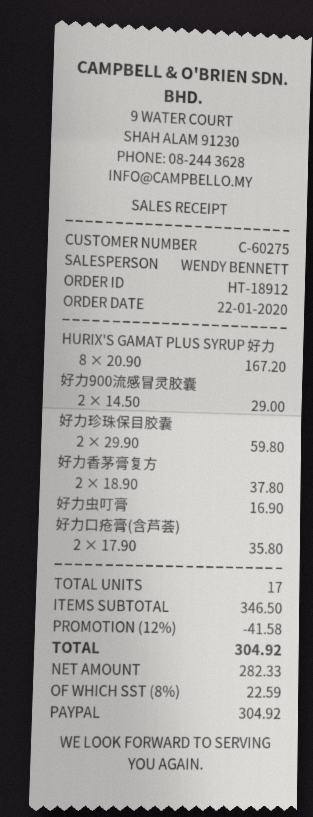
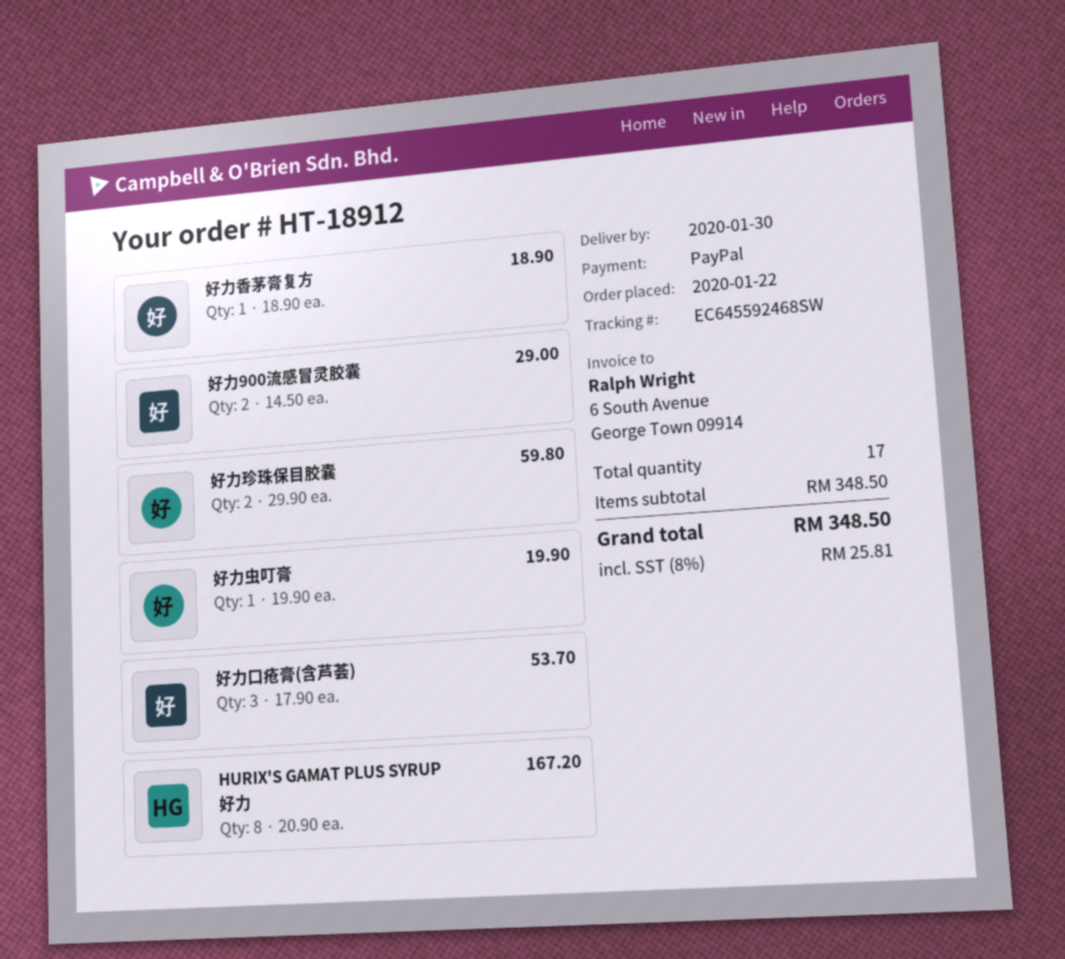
好力香茅膏复方: 2 x 18.90 = 37.80 -> 1 x 18.90 = 18.90
好力虫叮膏: 1 x 16.90 = 16.90 -> 1 x 19.90 = 19.90
好力口疮膏(含芦荟): 2 x 17.90 = 35.80 -> 3 x 17.90 = 53.70
subtotal: 346.50 -> 348.50
discount: 12% = 41.58 -> none
tax: 8% = 22.59 -> 8% = 25.81
total: 304.92 -> 348.50

